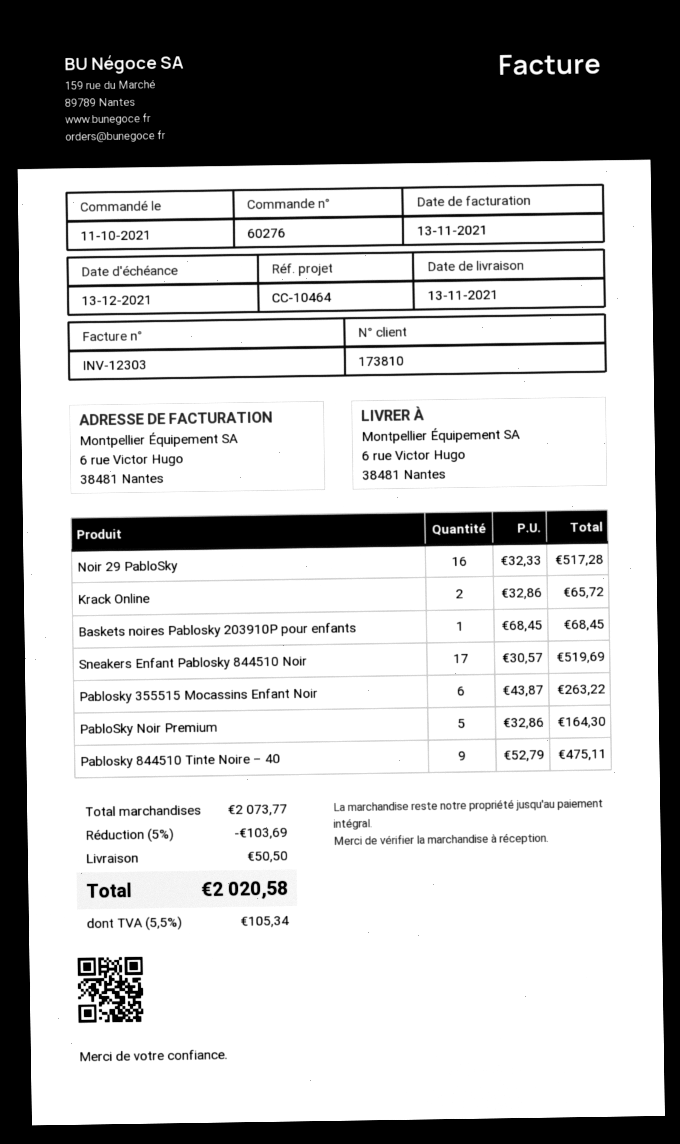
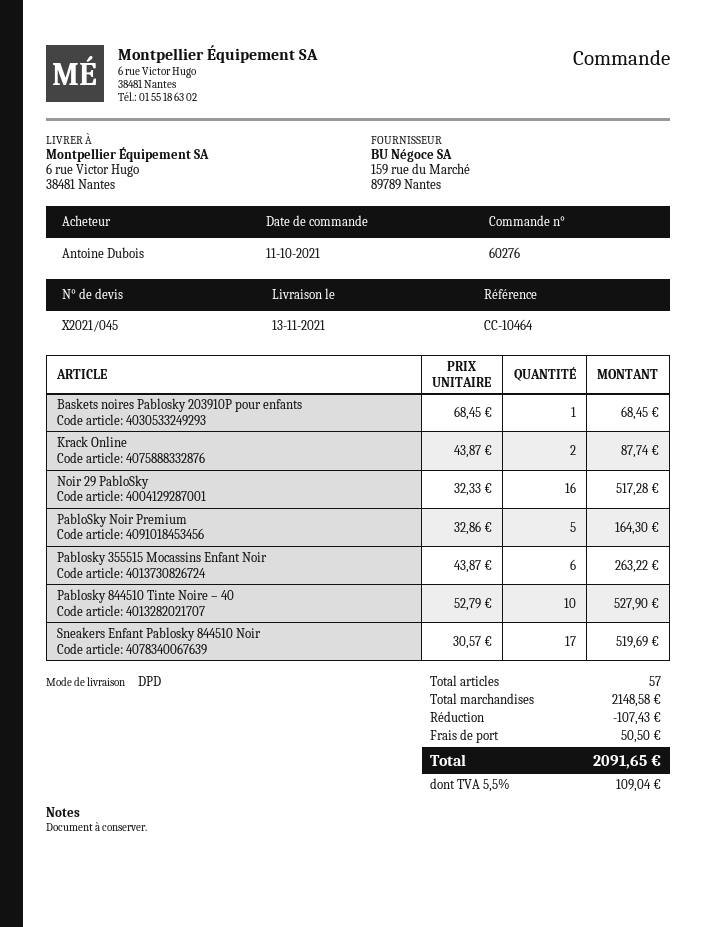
Krack Online: 2 x 32.86 = 65.72 -> 2 x 43.87 = 87.74
Pablosky 844510 Tinte Noire – 40: 9 x 52.79 = 475.11 -> 10 x 52.79 = 527.90
subtotal: 2073.77 -> 2148.58
discount: 103.69 -> 107.43
tax: 5.5% = 105.34 -> 5.5% = 109.04
total: 2020.58 -> 2091.65

